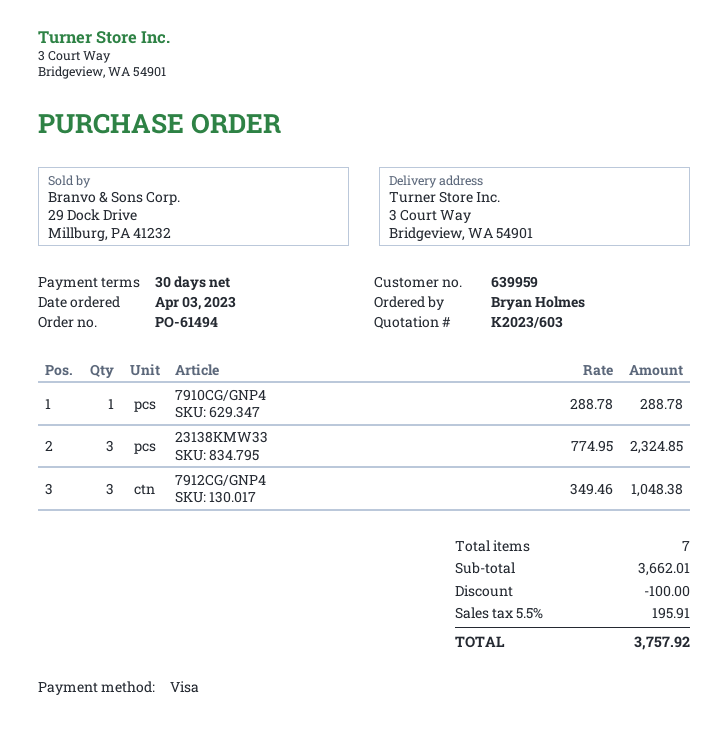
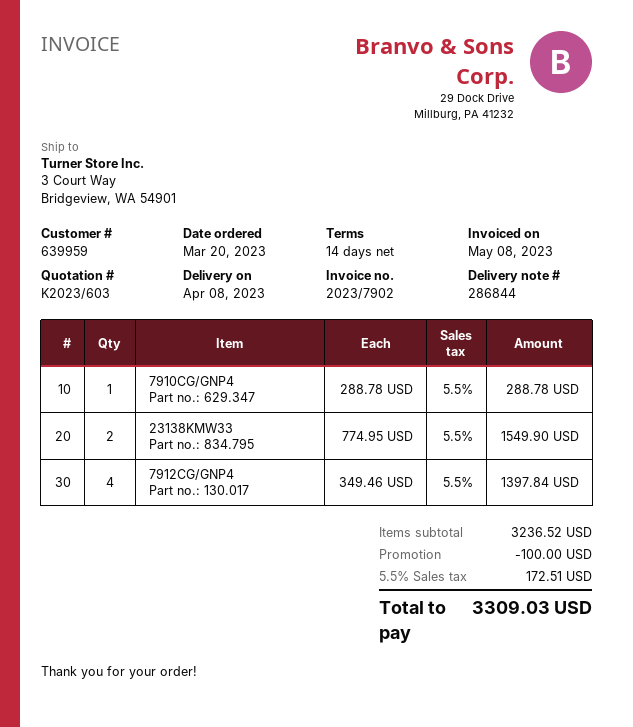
order date: 2023-04-03 -> 2023-03-20
payment terms: 30 days -> 14 days
23138KMW33: 3 x 774.95 = 2324.85 -> 2 x 774.95 = 1549.90
7912CG/GNP4: 3 x 349.46 = 1048.38 -> 4 x 349.46 = 1397.84
subtotal: 3662.01 -> 3236.52
tax: 5.5% = 195.91 -> 5.5% = 172.51
total: 3757.92 -> 3309.03

